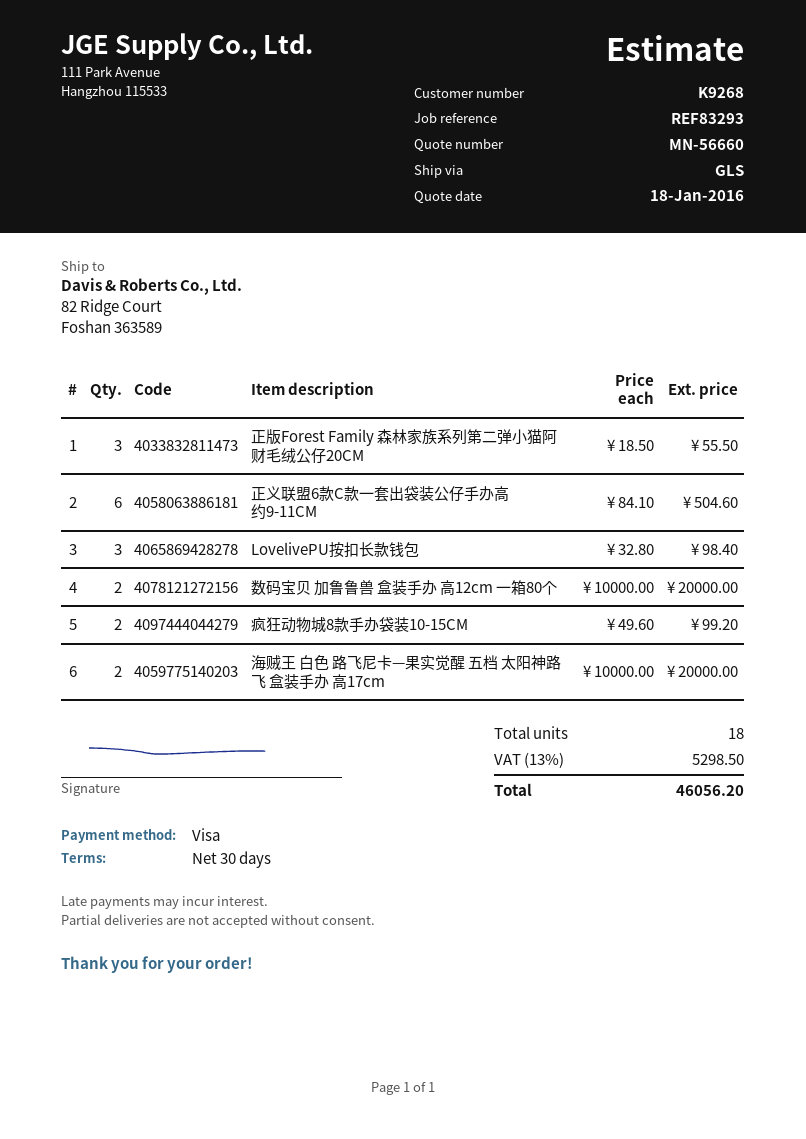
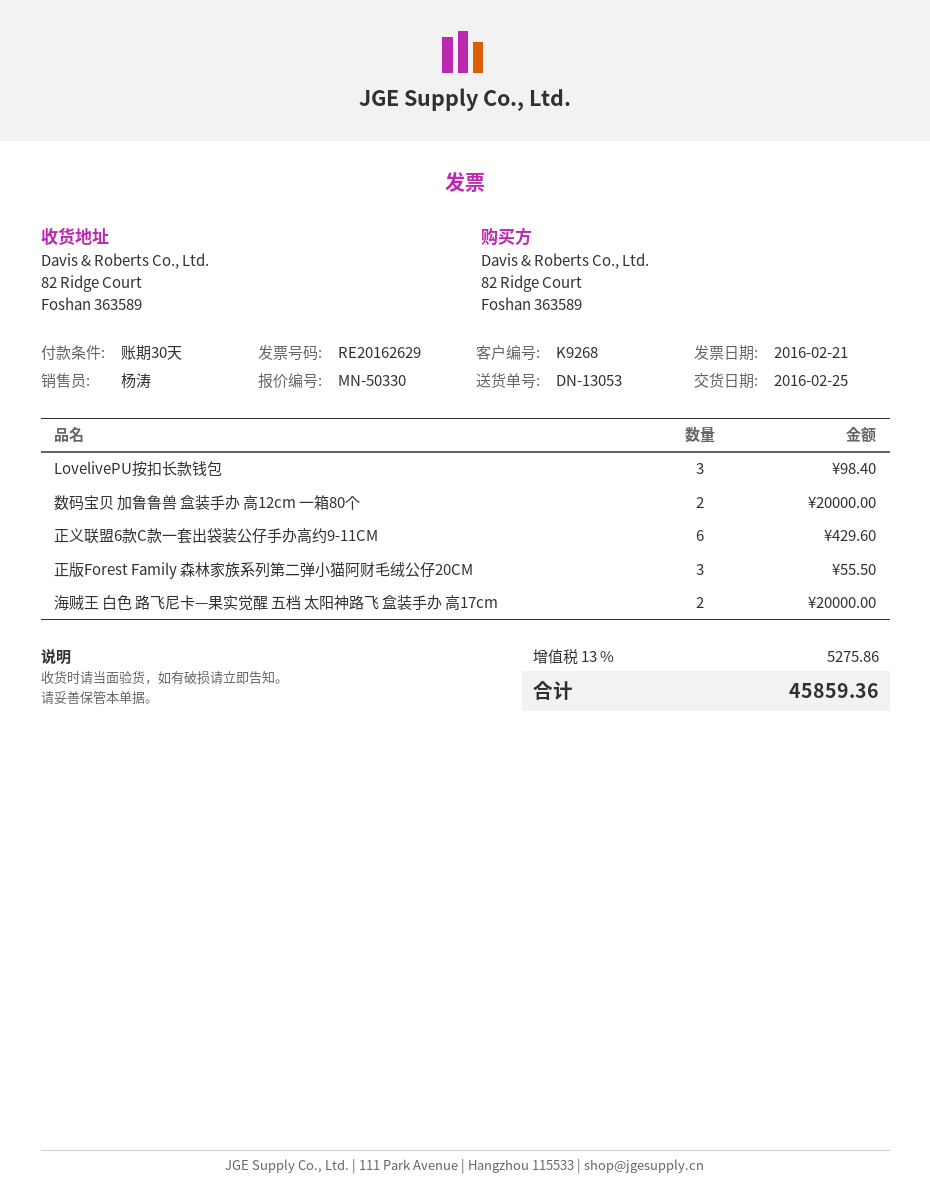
quote number: MN-56660 -> MN-50330
正义联盟6款C款一套出袋装公仔手办高约9-11CM: 6 for 504.60 -> 6 for 429.60
疯狂动物城8款手办袋装10-15CM: 2 for 99.20 -> none
tax: 13% = 5298.50 -> 13% = 5275.86
total: 46056.20 -> 45859.36

